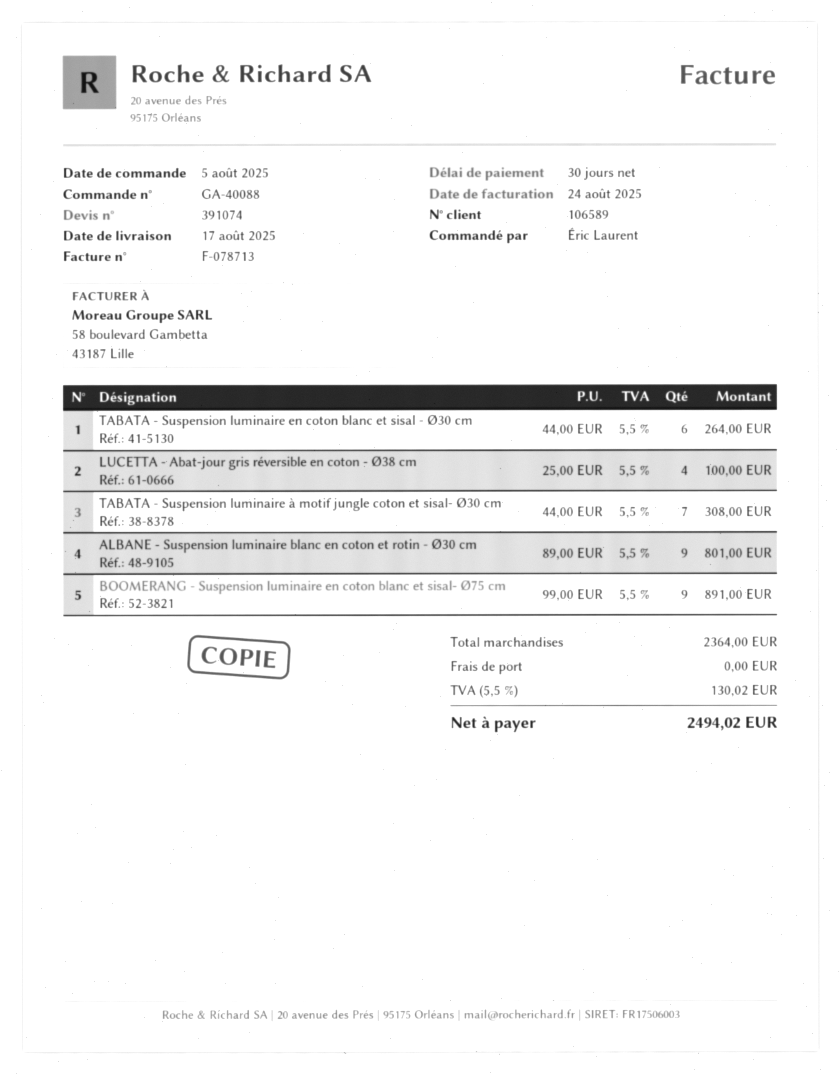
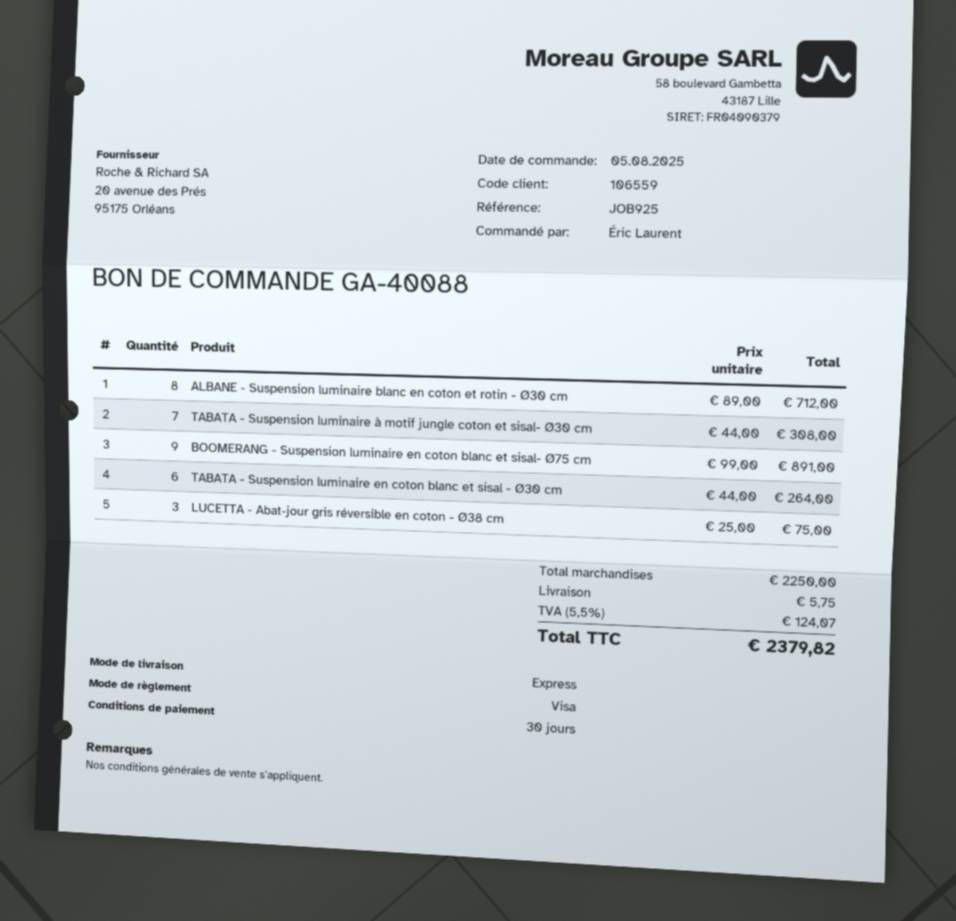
customer number: 106589 -> 106559
LUCETTA - Abat-jour gris réversible en coton - Ø38 cm: 4 x 25.00 = 100.00 -> 3 x 25.00 = 75.00
ALBANE - Suspension luminaire blanc en coton et rotin - Ø30 cm: 9 x 89.00 = 801.00 -> 8 x 89.00 = 712.00
subtotal: 2364.00 -> 2250.00
shipping: 0.00 -> 5.75
tax: 5.5% = 130.02 -> 5.5% = 124.07
total: 2494.02 -> 2379.82

